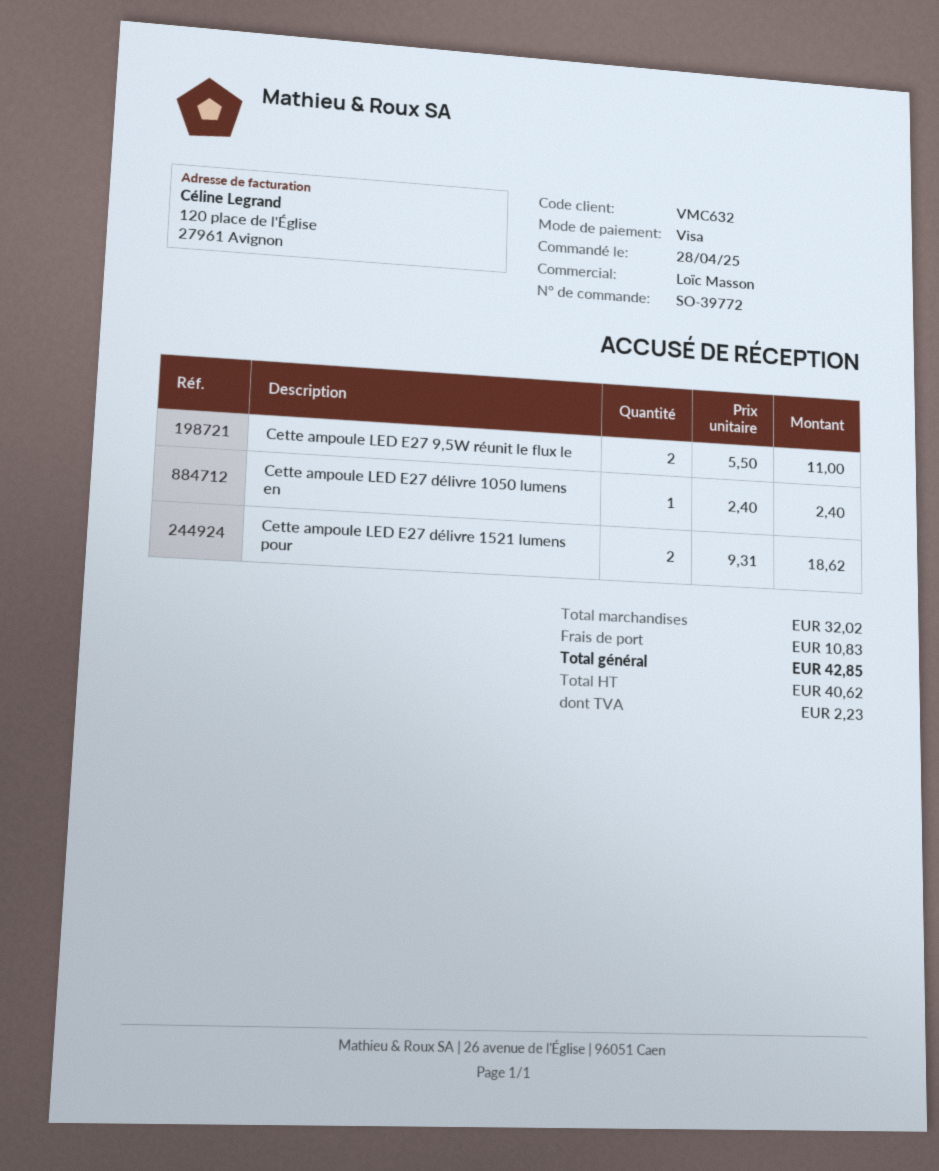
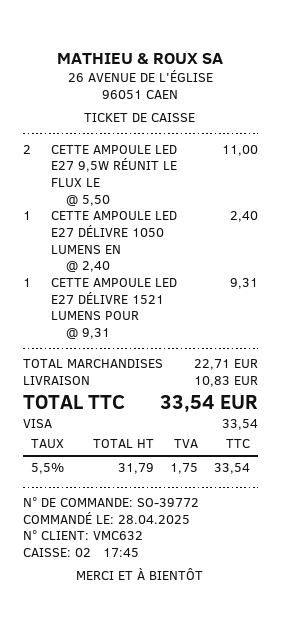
Cette ampoule LED E27 délivre 1521 lumens pour: 2 x 9.31 = 18.62 -> 1 x 9.31 = 9.31
subtotal: 32.02 -> 22.71
net: 40.62 -> 31.79
tax: 2.23 -> 1.75
total: 42.85 -> 33.54

